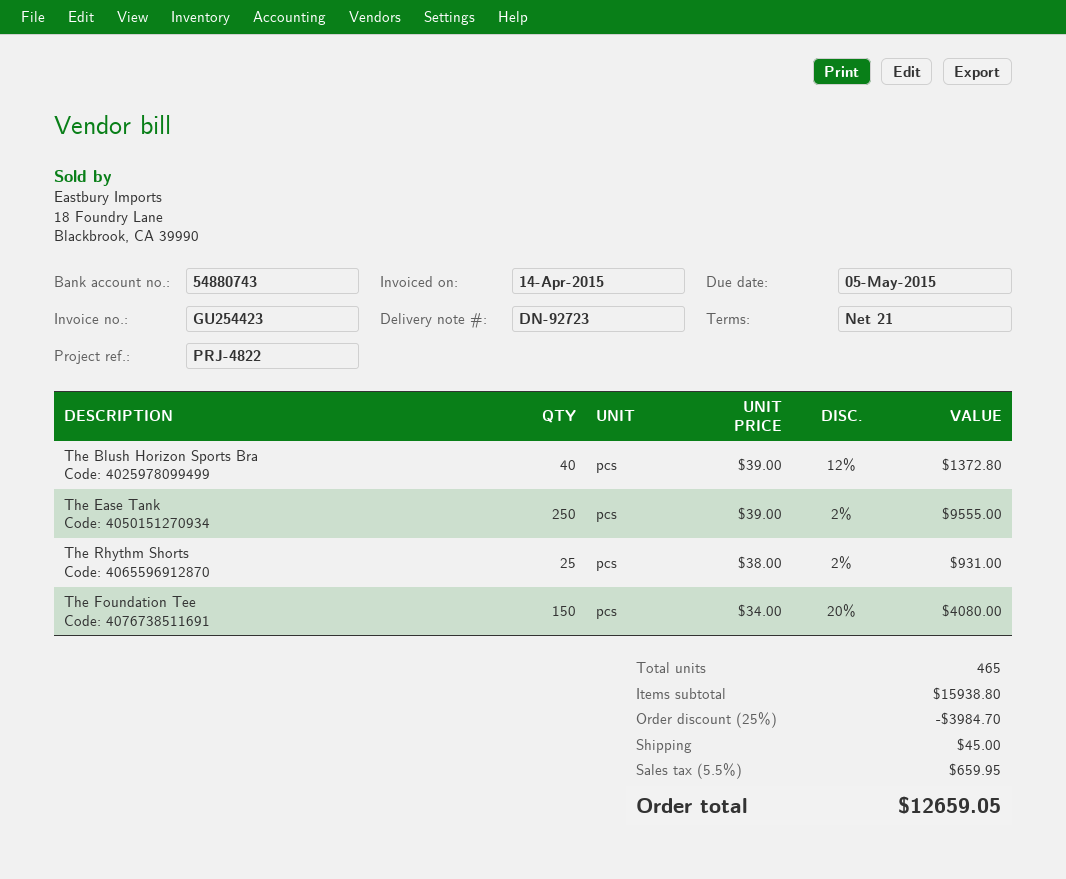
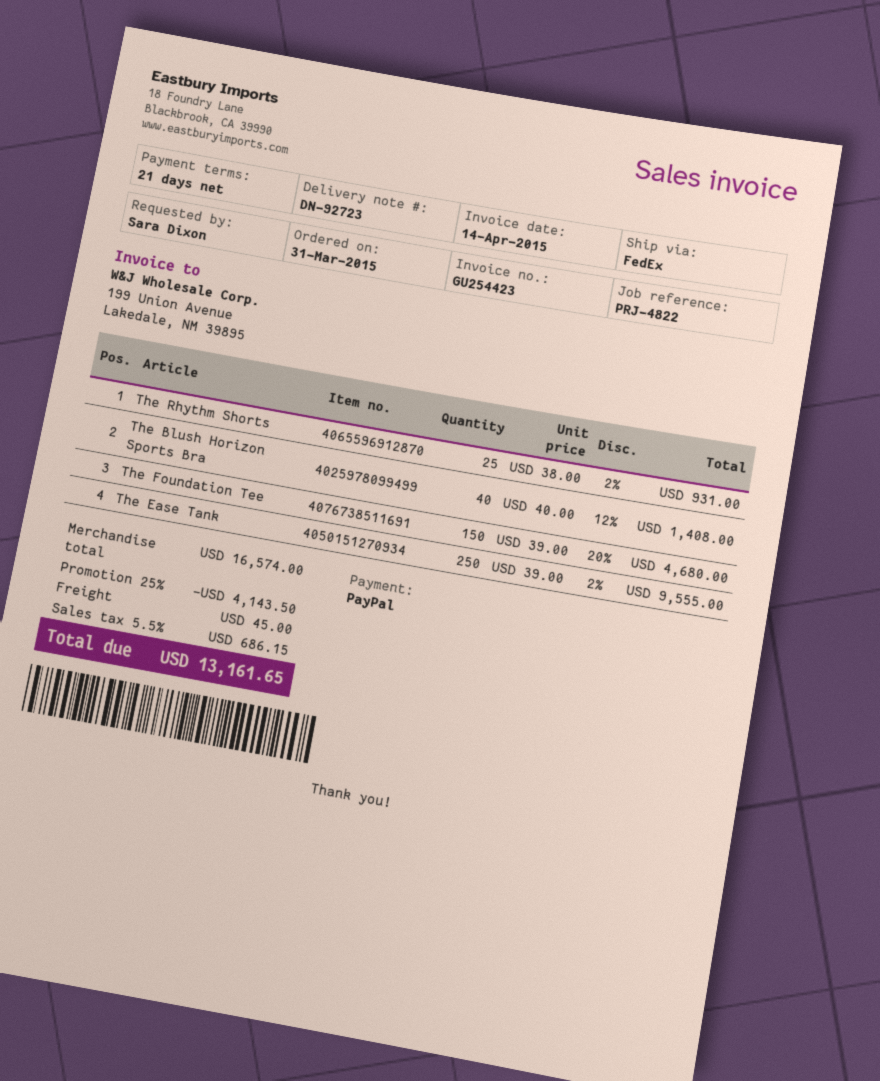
The Blush Horizon Sports Bra: 40 x 39.00 - 12% = 1372.80 -> 40 x 40.00 - 12% = 1408.00
The Foundation Tee: 150 x 34.00 - 20% = 4080.00 -> 150 x 39.00 - 20% = 4680.00
subtotal: 15938.80 -> 16574.00
discount: 25% = 3984.70 -> 25% = 4143.50
tax: 5.5% = 659.95 -> 5.5% = 686.15
total: 12659.05 -> 13161.65

